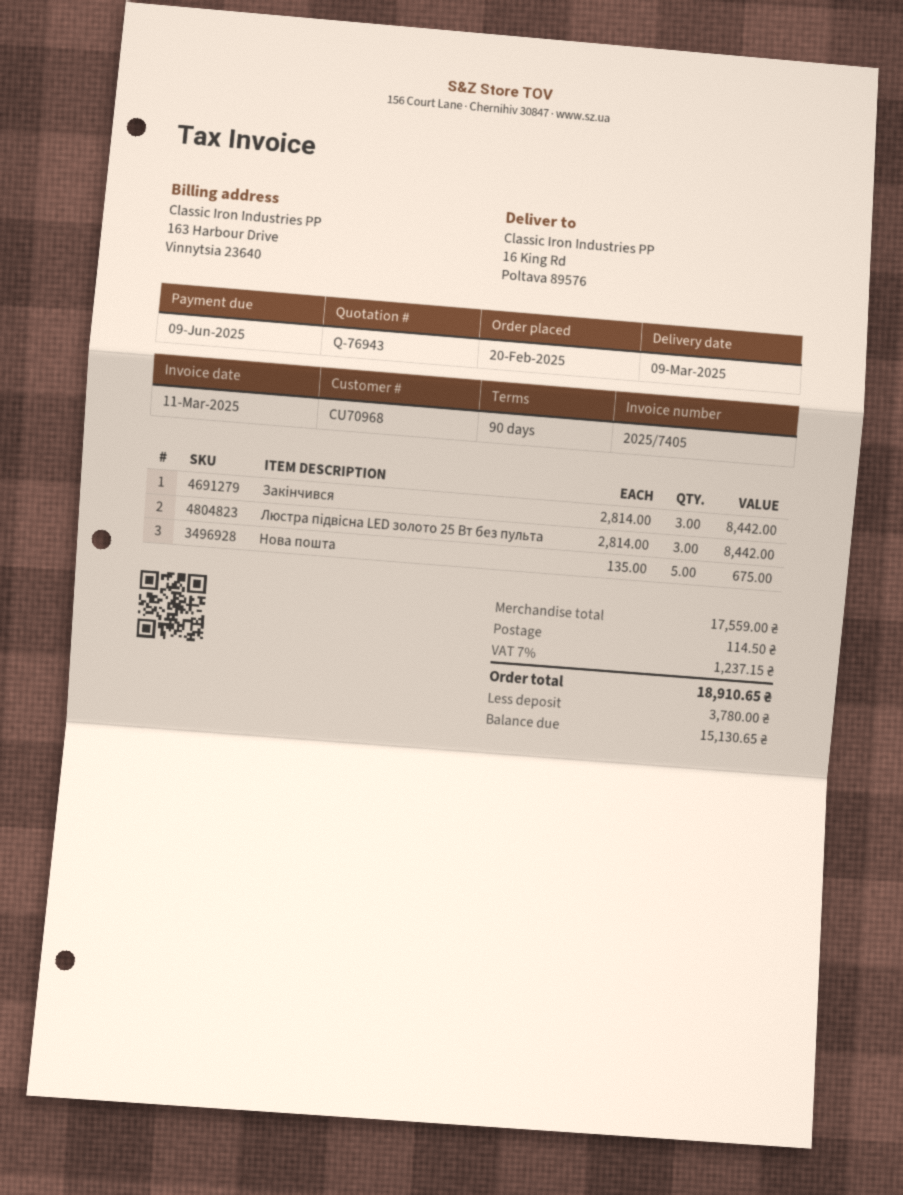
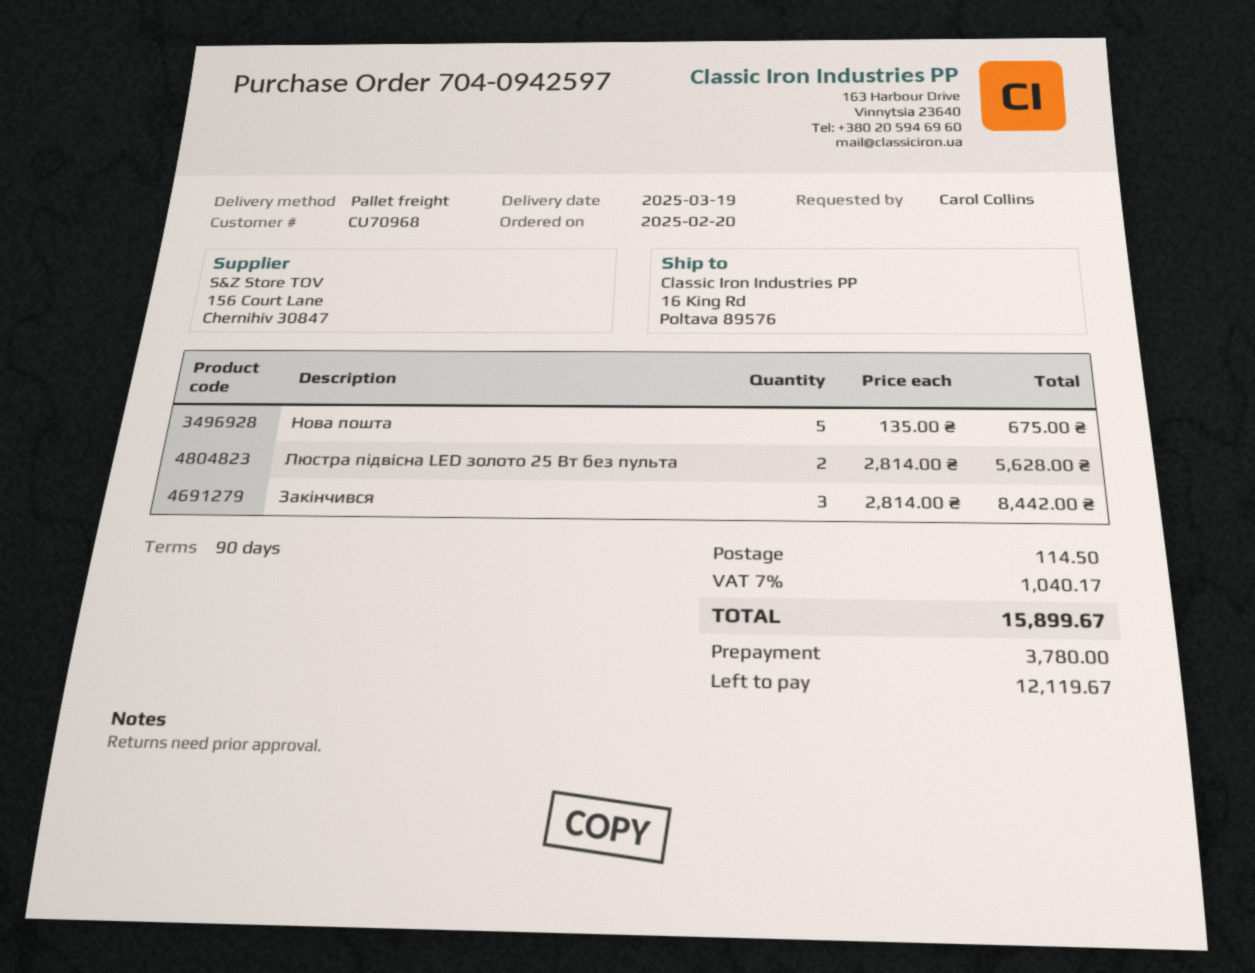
delivery date: 2025-03-09 -> 2025-03-19
Люстра підвісна LED золото 25 Вт без пульта: 3 x 2814.00 = 8442.00 -> 2 x 2814.00 = 5628.00
tax: 7% = 1237.15 -> 7% = 1040.17
total: 18910.65 -> 15899.67
balance: 15130.65 -> 12119.67

